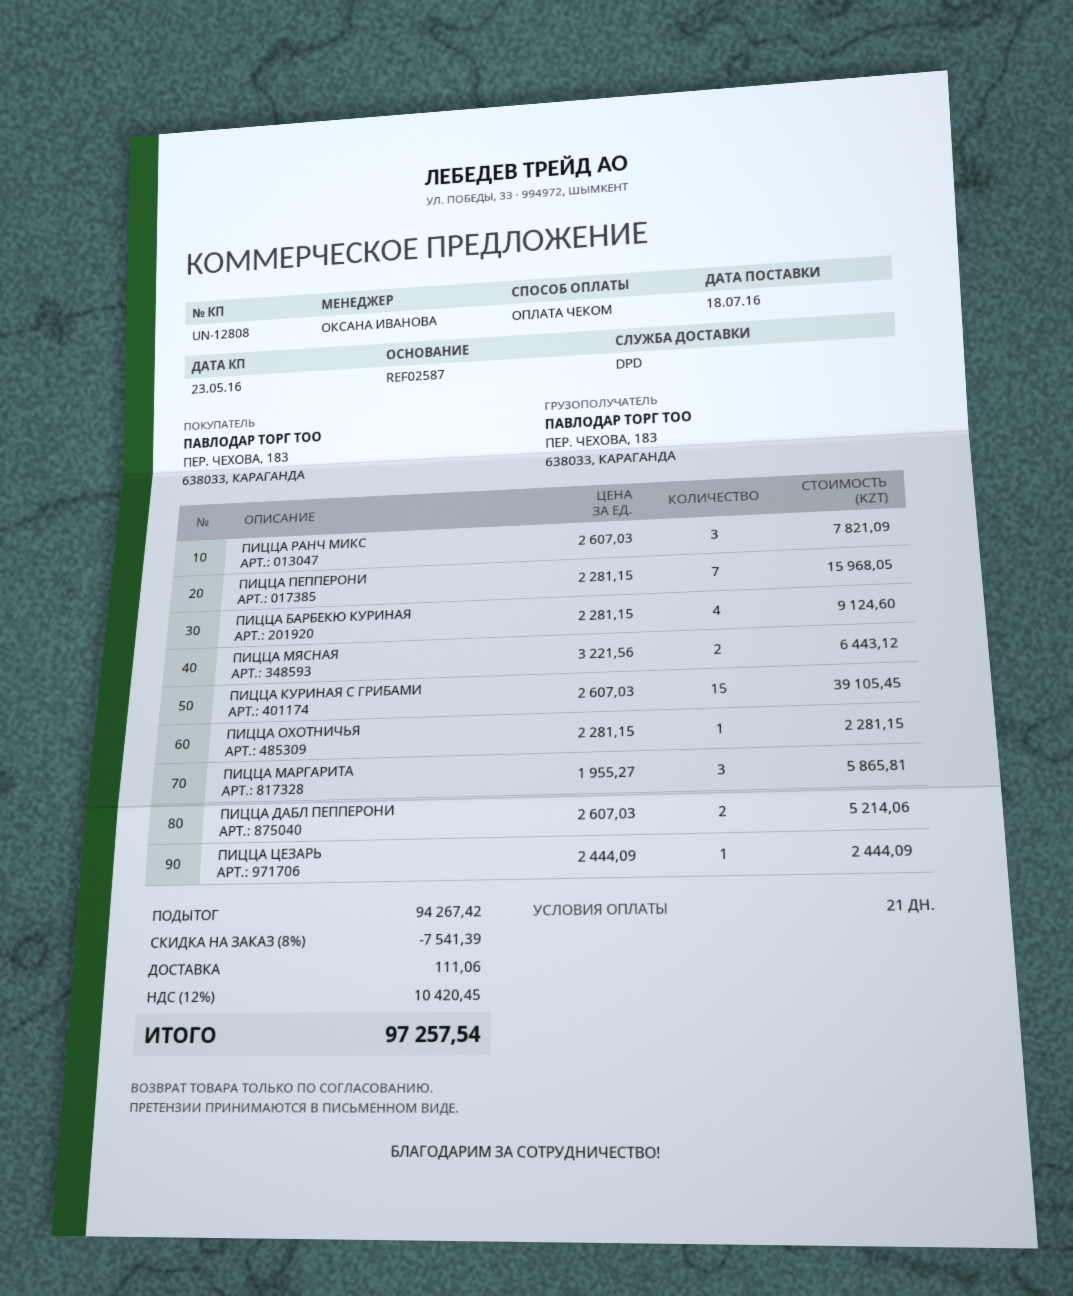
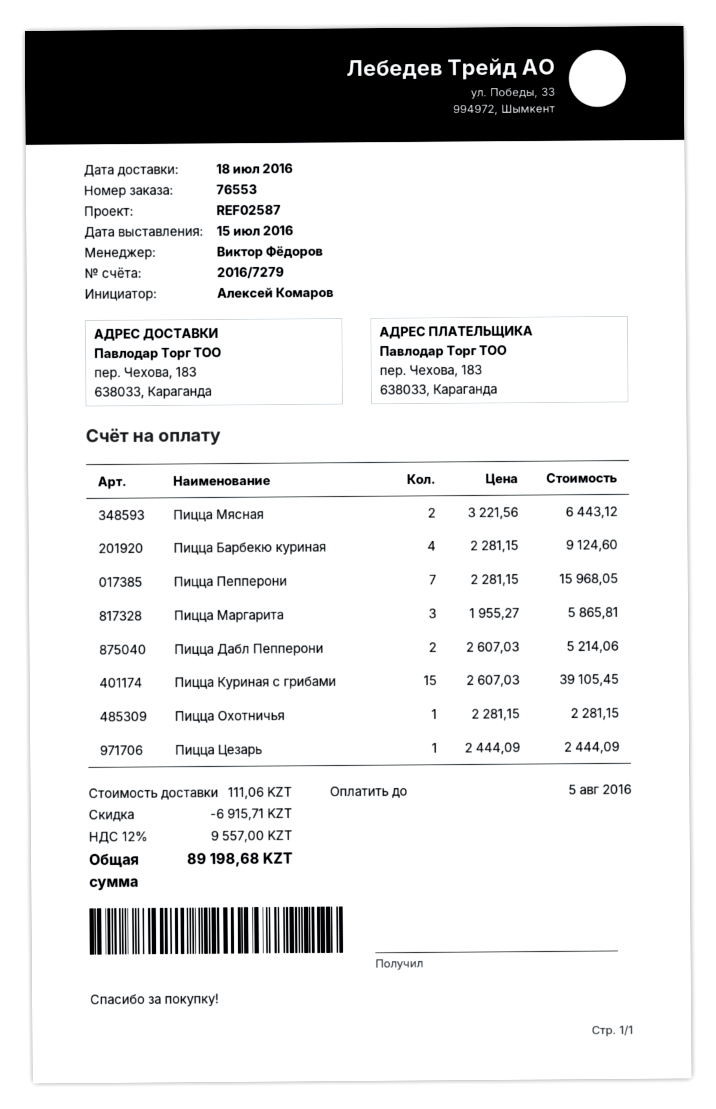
sales rep: ОКСАНА ИВАНОВА -> Виктор Фёдоров
ПИЦЦА РАНЧ МИКС: 3 x 2607.03 = 7821.09 -> none
discount: 7541.39 -> 6915.71
tax: 12% = 10420.45 -> 12% = 9557.00
total: 97257.54 -> 89198.68

